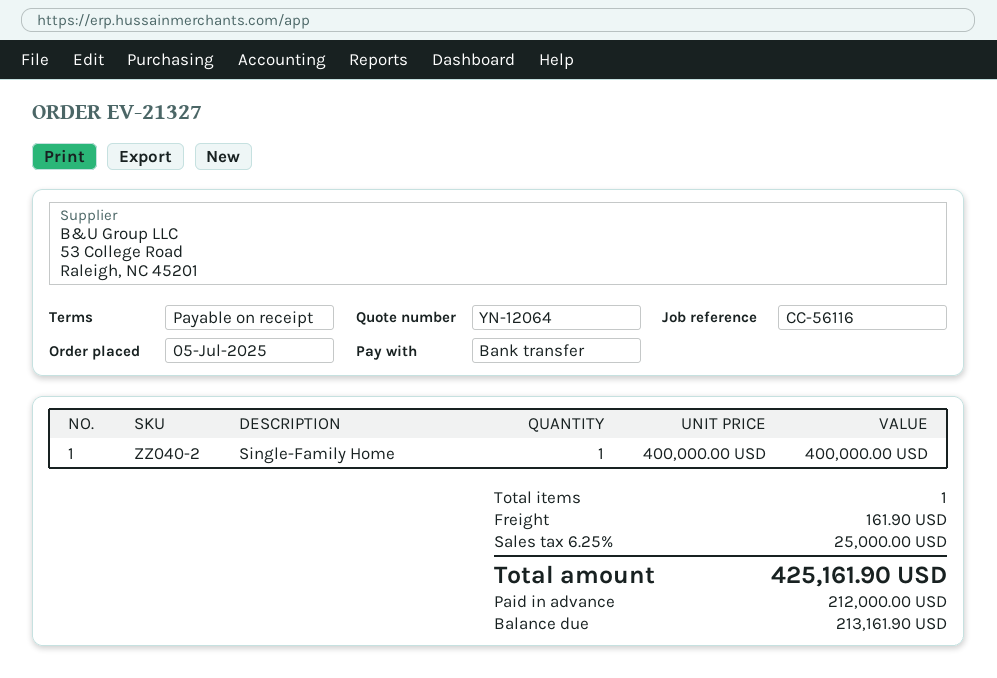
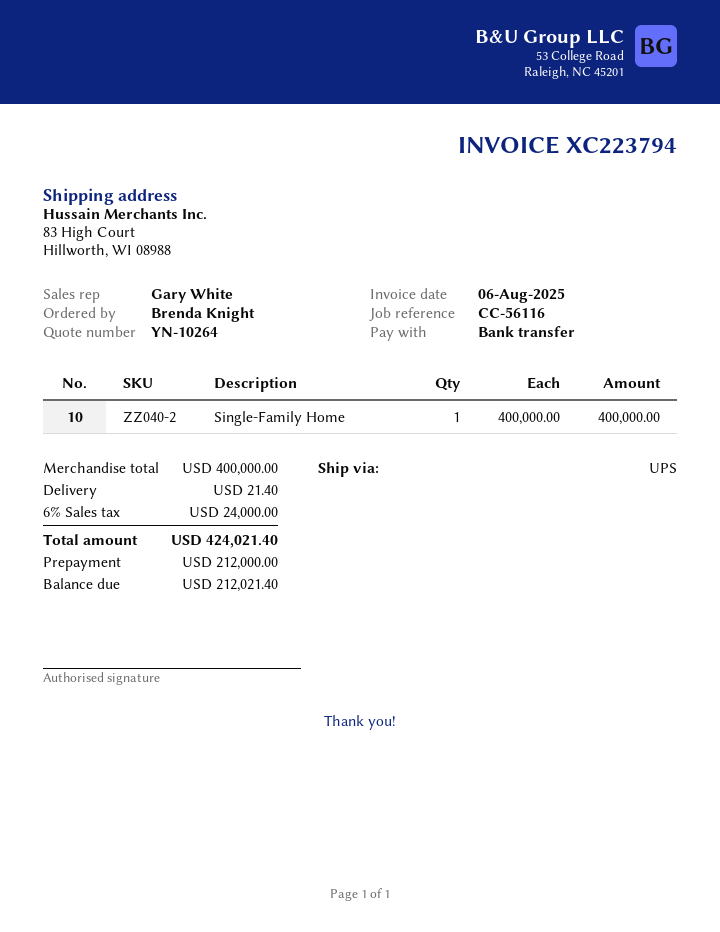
quote number: YN-12064 -> YN-10264
shipping: 161.90 -> 21.40
tax: 6.25% = 25000.00 -> 6% = 24000.00
total: 425161.90 -> 424021.40
balance: 213161.90 -> 212021.40

